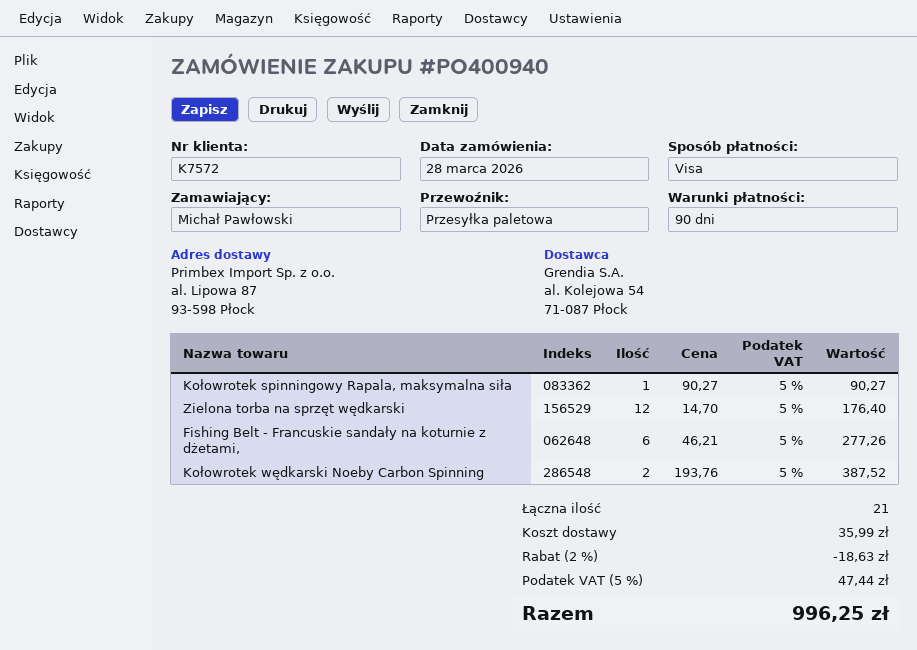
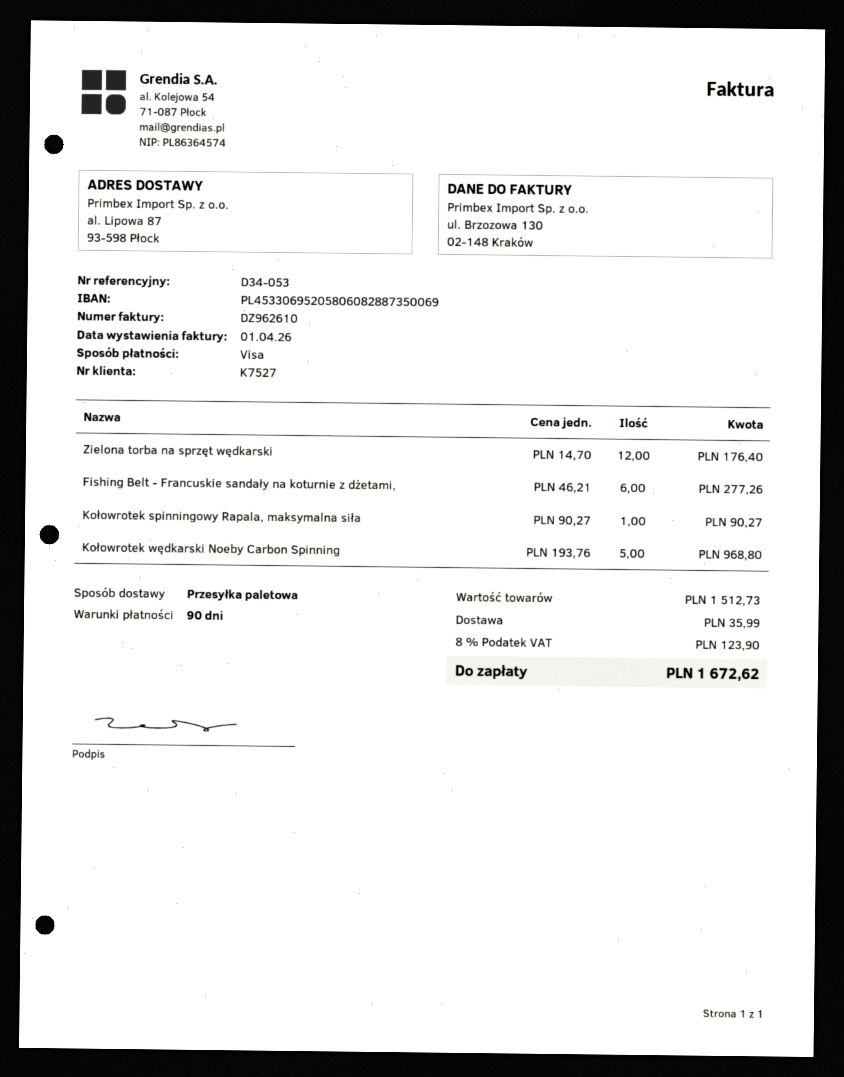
customer number: K7572 -> K7527
Kołowrotek wędkarski Noeby Carbon Spinning: 2 x 193.76 = 387.52 -> 5 x 193.76 = 968.80
discount: 2% = 18.63 -> none
tax: 5% = 47.44 -> 8% = 123.90
total: 996.25 -> 1672.62

